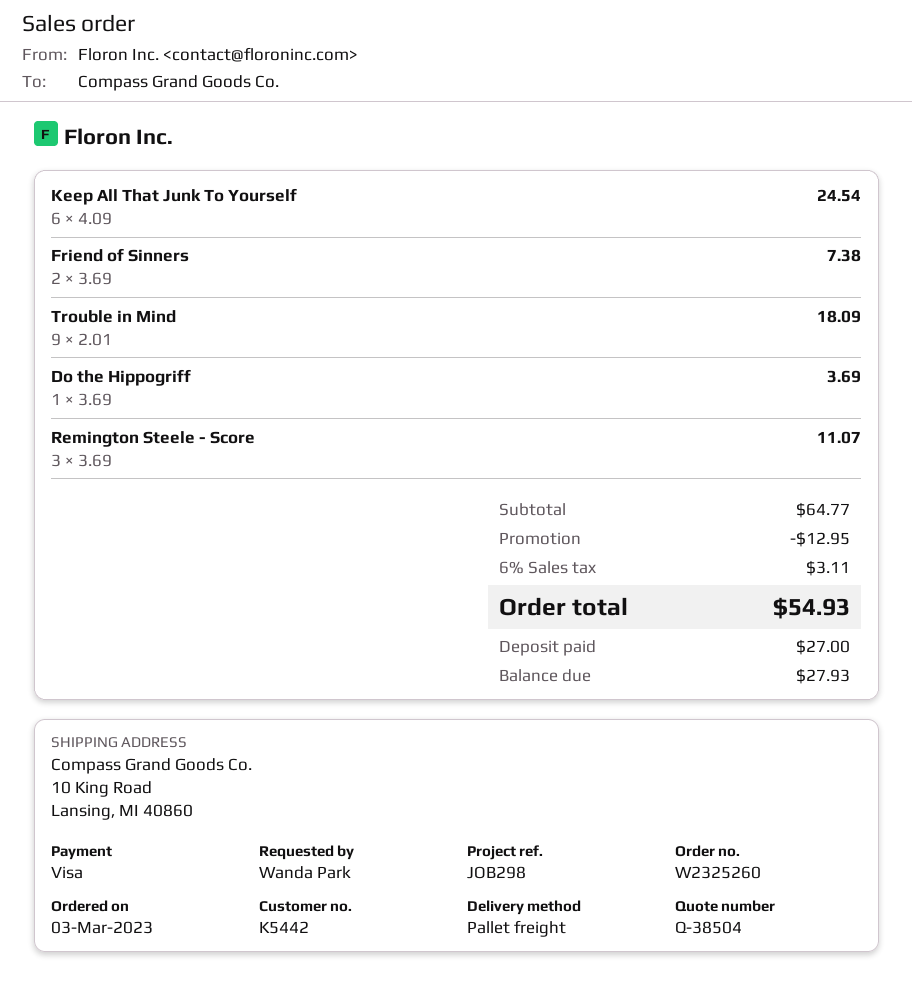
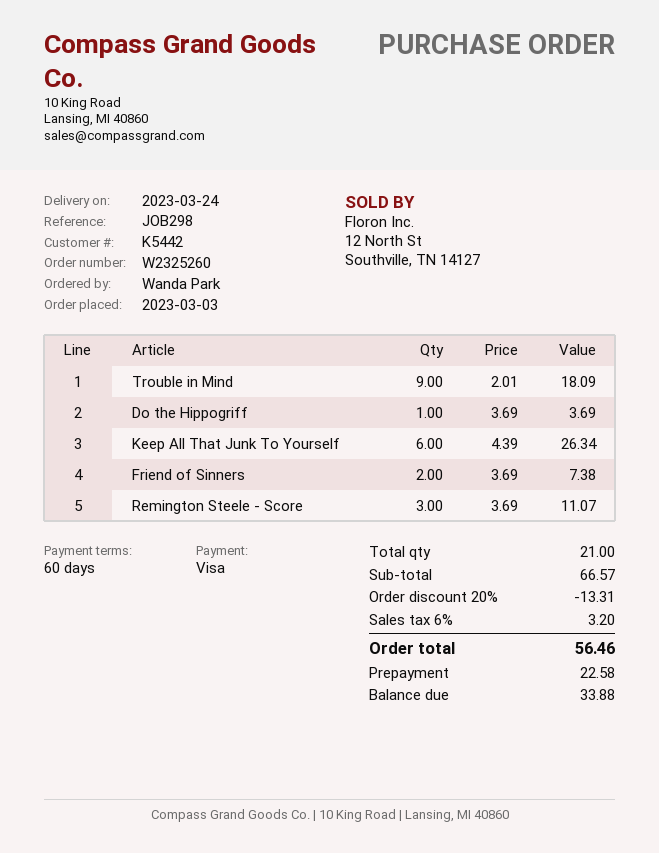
Keep All That Junk To Yourself: 6 x 4.09 = 24.54 -> 6 x 4.39 = 26.34
subtotal: 64.77 -> 66.57
discount: 12.95 -> 13.31
tax: 6% = 3.11 -> 6% = 3.20
total: 54.93 -> 56.46
deposit: 27.00 -> 22.58
balance: 27.93 -> 33.88

